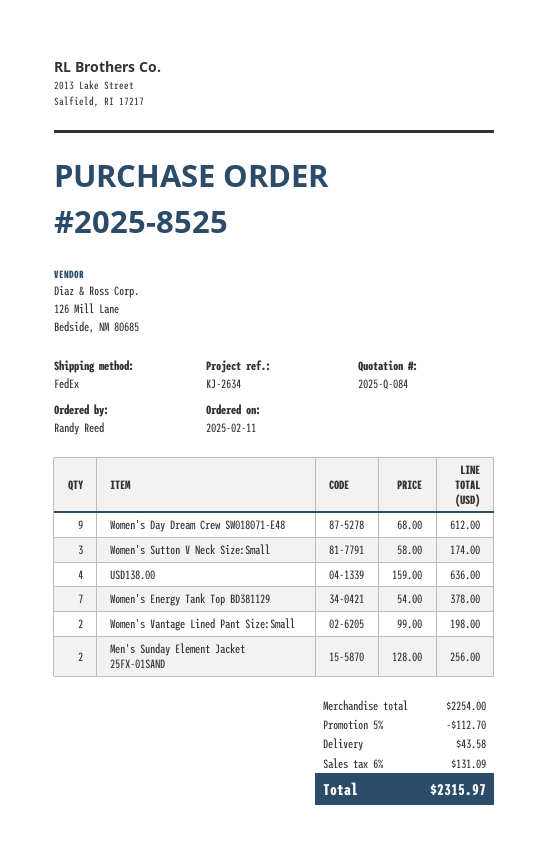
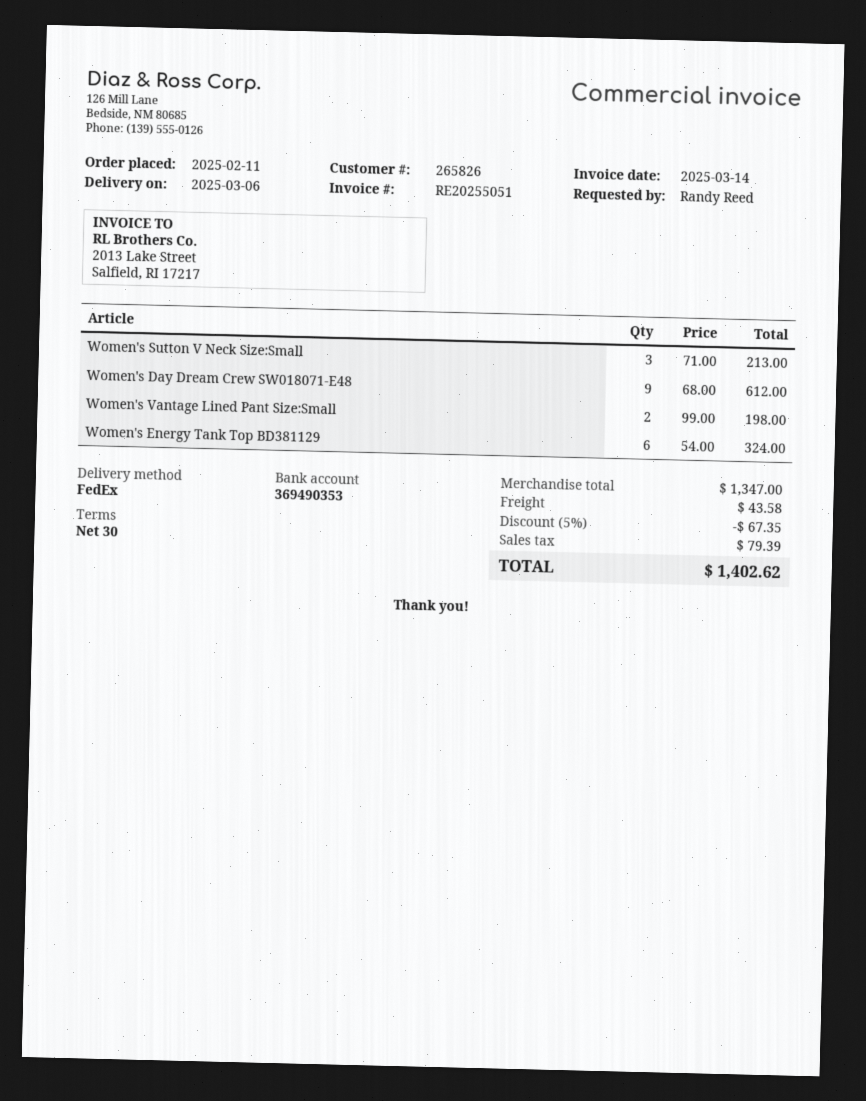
Women's Sutton V Neck Size:Small: 3 x 58.00 = 174.00 -> 3 x 71.00 = 213.00
USD138.00: 4 x 159.00 = 636.00 -> none
Women's Energy Tank Top BD381129: 7 x 54.00 = 378.00 -> 6 x 54.00 = 324.00
Men's Sunday Element Jacket 25FX-01SAND: 2 x 128.00 = 256.00 -> none
subtotal: 2254.00 -> 1347.00
discount: 5% = 112.70 -> 5% = 67.35
tax: 131.09 -> 79.39
total: 2315.97 -> 1402.62

